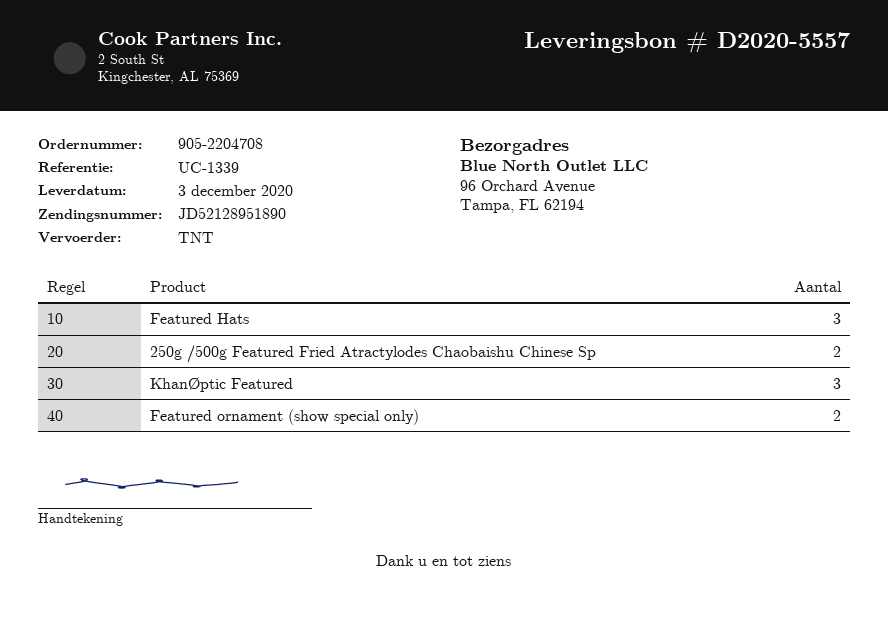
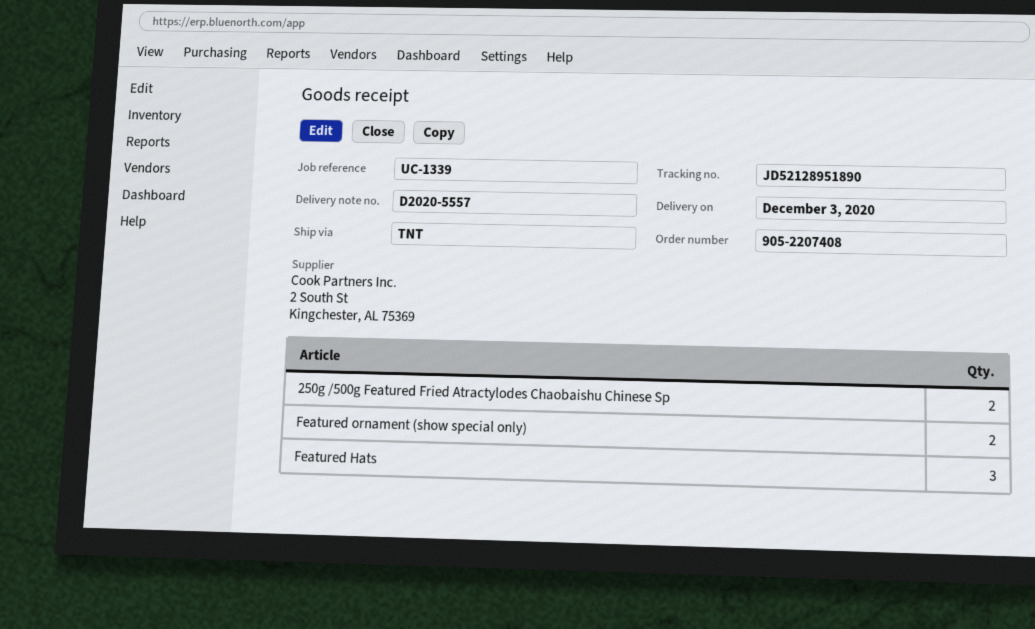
order number: 905-2204708 -> 905-2207408
KhanØptic Featured: 3 -> none

